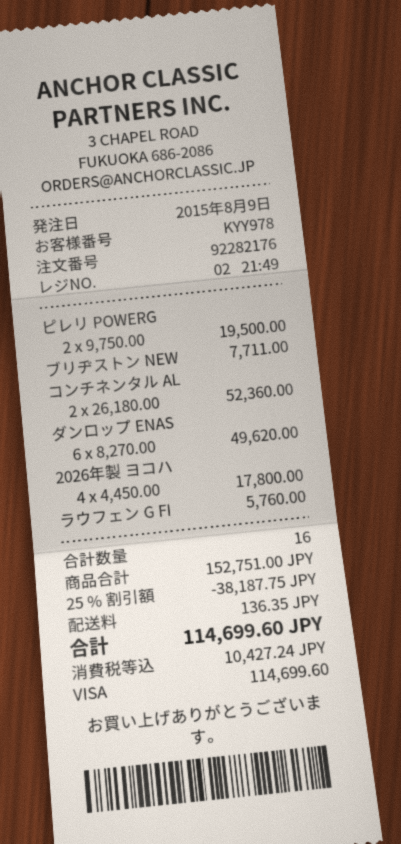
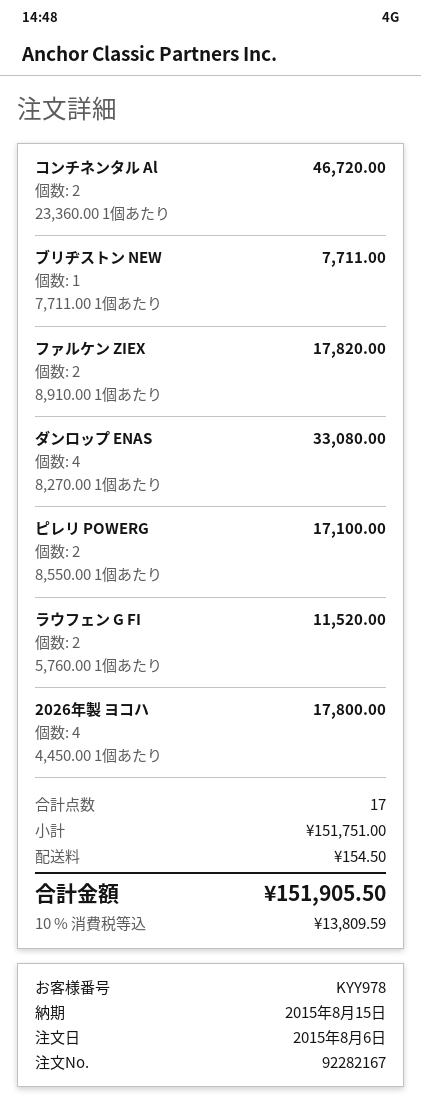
order number: 92282176 -> 92282167
order date: 2015-08-09 -> 2015-08-06
ピレリ POWERG: 2 x 9750.00 = 19500.00 -> 2 x 8550.00 = 17100.00
コンチネンタル AL: 2 x 26180.00 = 52360.00 -> 2 x 23360.00 = 46720.00
ダンロップ ENAS: 6 x 8270.00 = 49620.00 -> 4 x 8270.00 = 33080.00
ラウフェン G FI: 1 x 5760.00 = 5760.00 -> 2 x 5760.00 = 11520.00
ファルケン ZIEX: none -> 2 x 8910.00 = 17820.00
total quantity: 16 -> 17
subtotal: 152751.00 -> 151751.00
discount: 25% = 38187.75 -> none
shipping: 136.35 -> 154.50
tax: 10427.24 -> 13809.59
total: 114699.60 -> 151905.50

